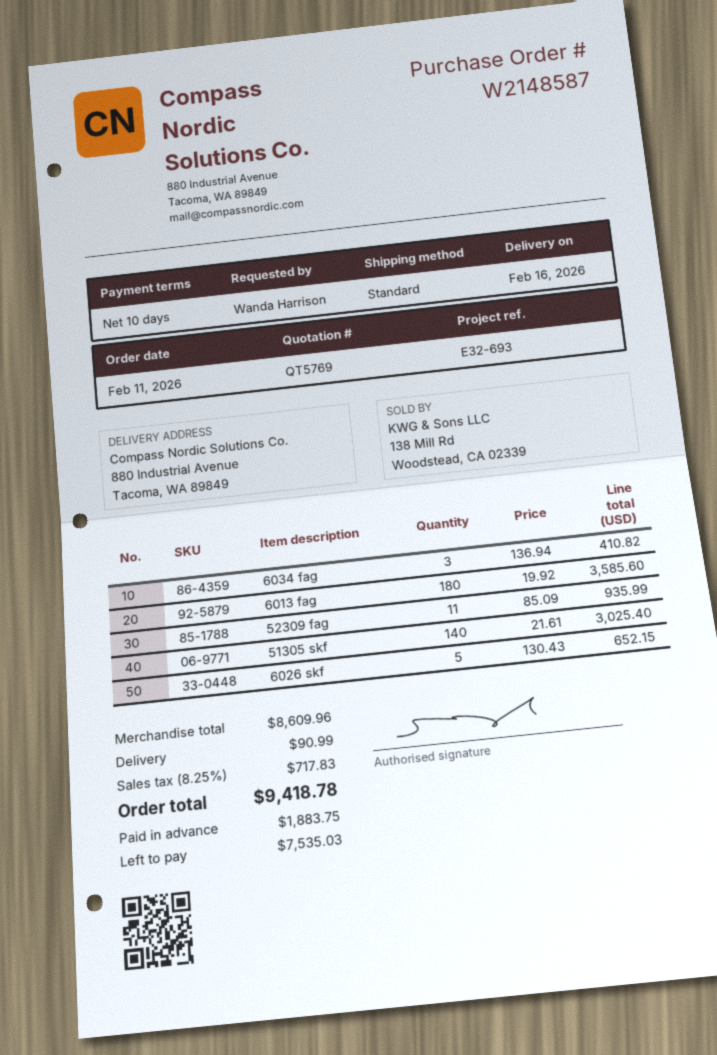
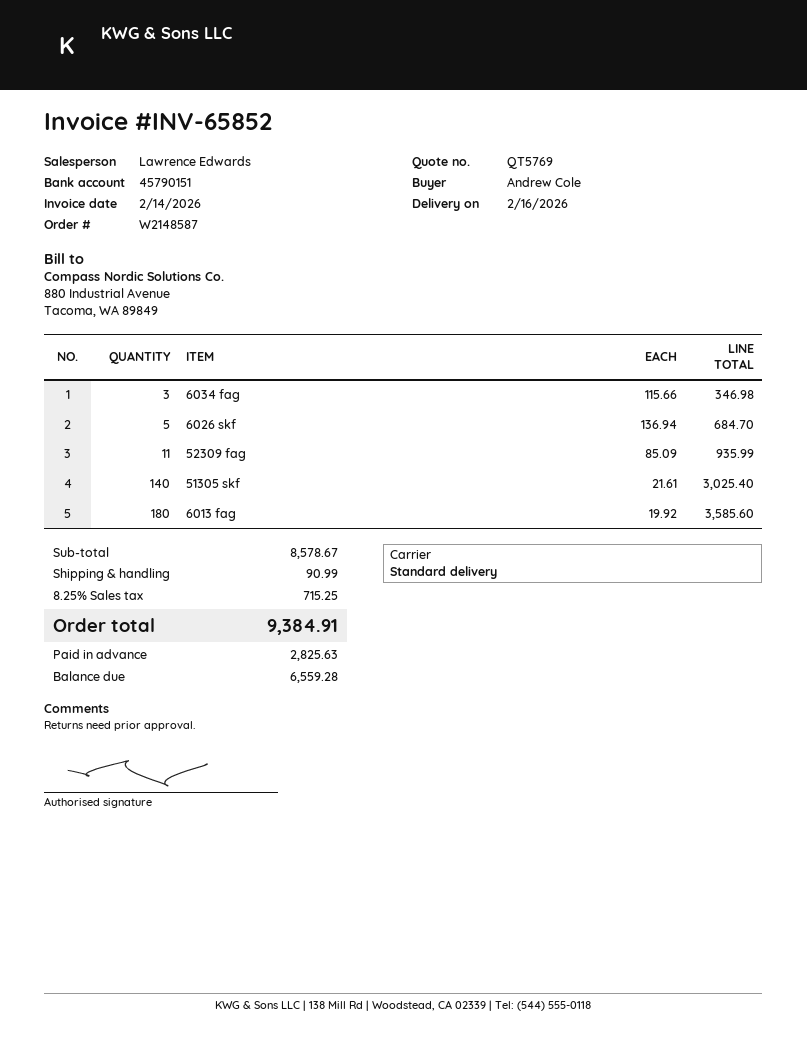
ordered by: Wanda Harrison -> Andrew Cole
6034 fag: 3 x 136.94 = 410.82 -> 3 x 115.66 = 346.98
6026 skf: 5 x 130.43 = 652.15 -> 5 x 136.94 = 684.70
subtotal: 8609.96 -> 8578.67
tax: 8.25% = 717.83 -> 8.25% = 715.25
total: 9418.78 -> 9384.91
deposit: 1883.75 -> 2825.63
balance: 7535.03 -> 6559.28

